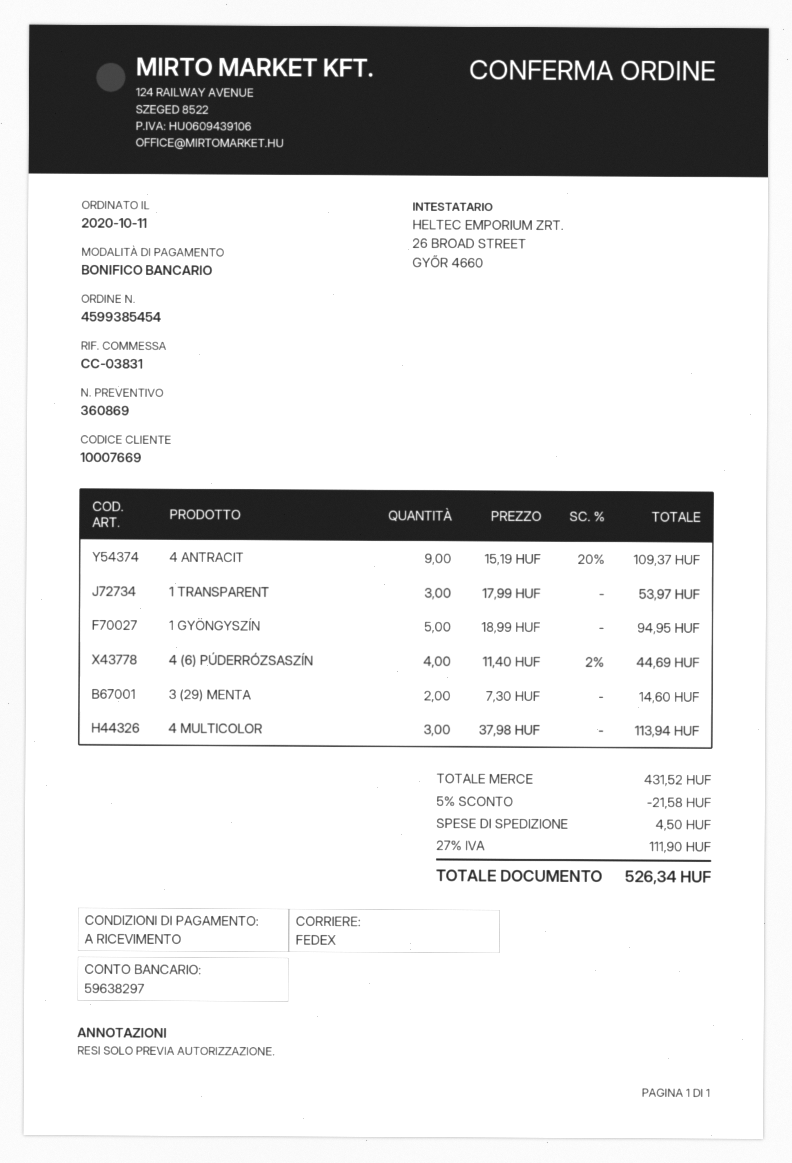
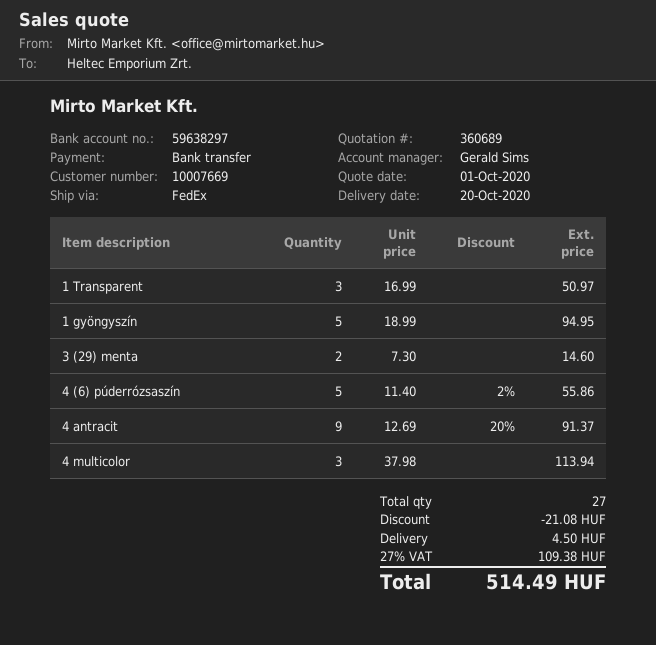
quote number: 360869 -> 360689
4 ANTRACIT: 9 x 15.19 - 20% = 109.37 -> 9 x 12.69 - 20% = 91.37
1 TRANSPARENT: 3 x 17.99 = 53.97 -> 3 x 16.99 = 50.97
4 (6) PÚDERRÓZSASZÍN: 4 x 11.40 - 2% = 44.69 -> 5 x 11.40 - 2% = 55.86
discount: 21.58 -> 21.08
tax: 27% = 111.90 -> 27% = 109.38
total: 526.34 -> 514.49

